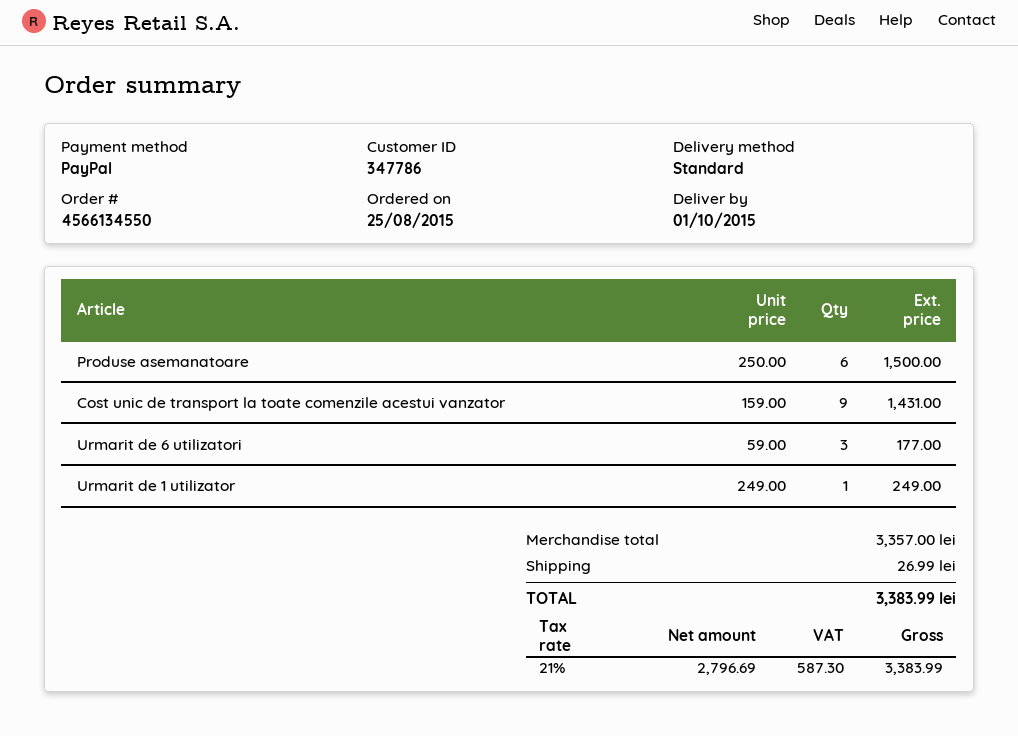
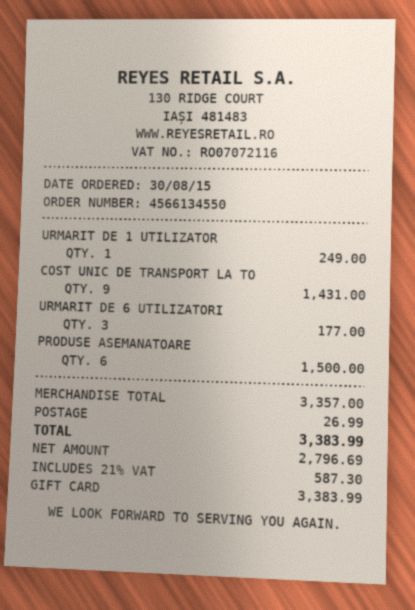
order date: 2015-08-25 -> 2015-08-30
payment method: PayPal -> gift card

